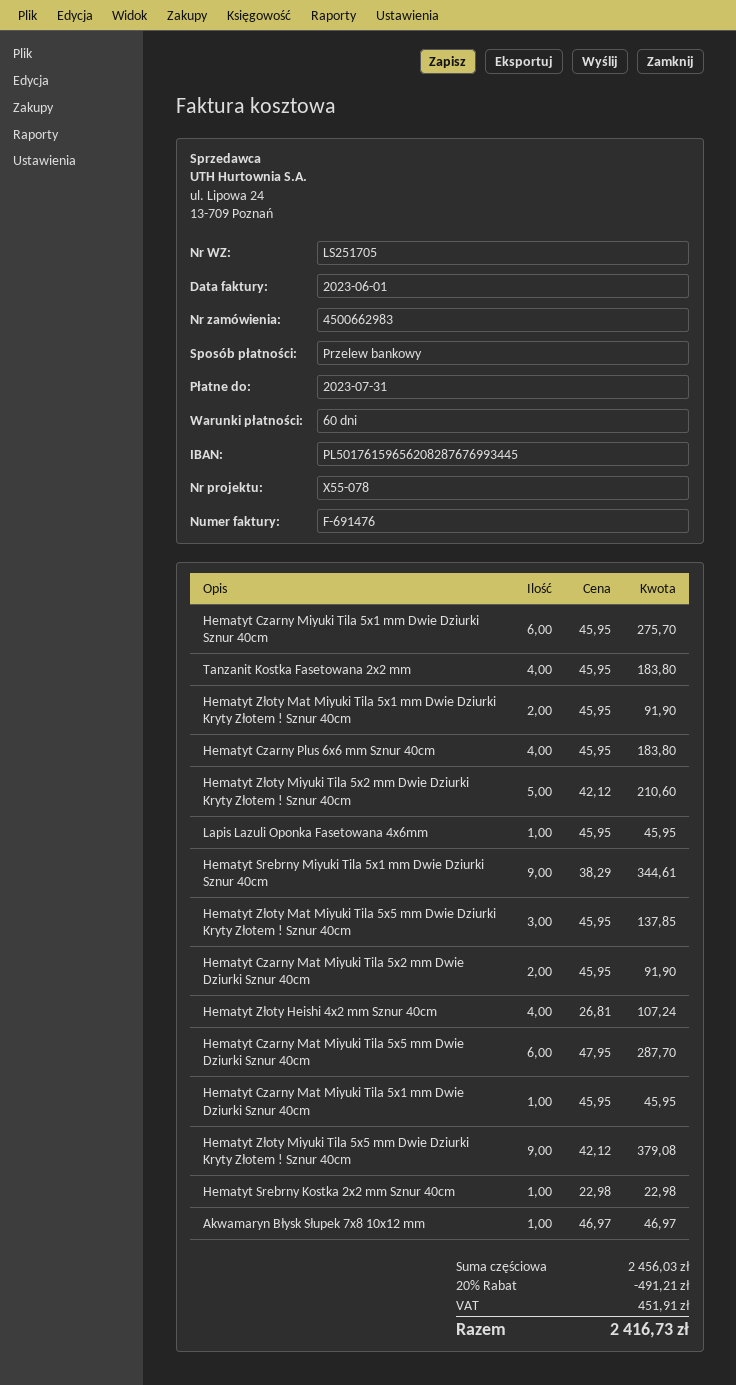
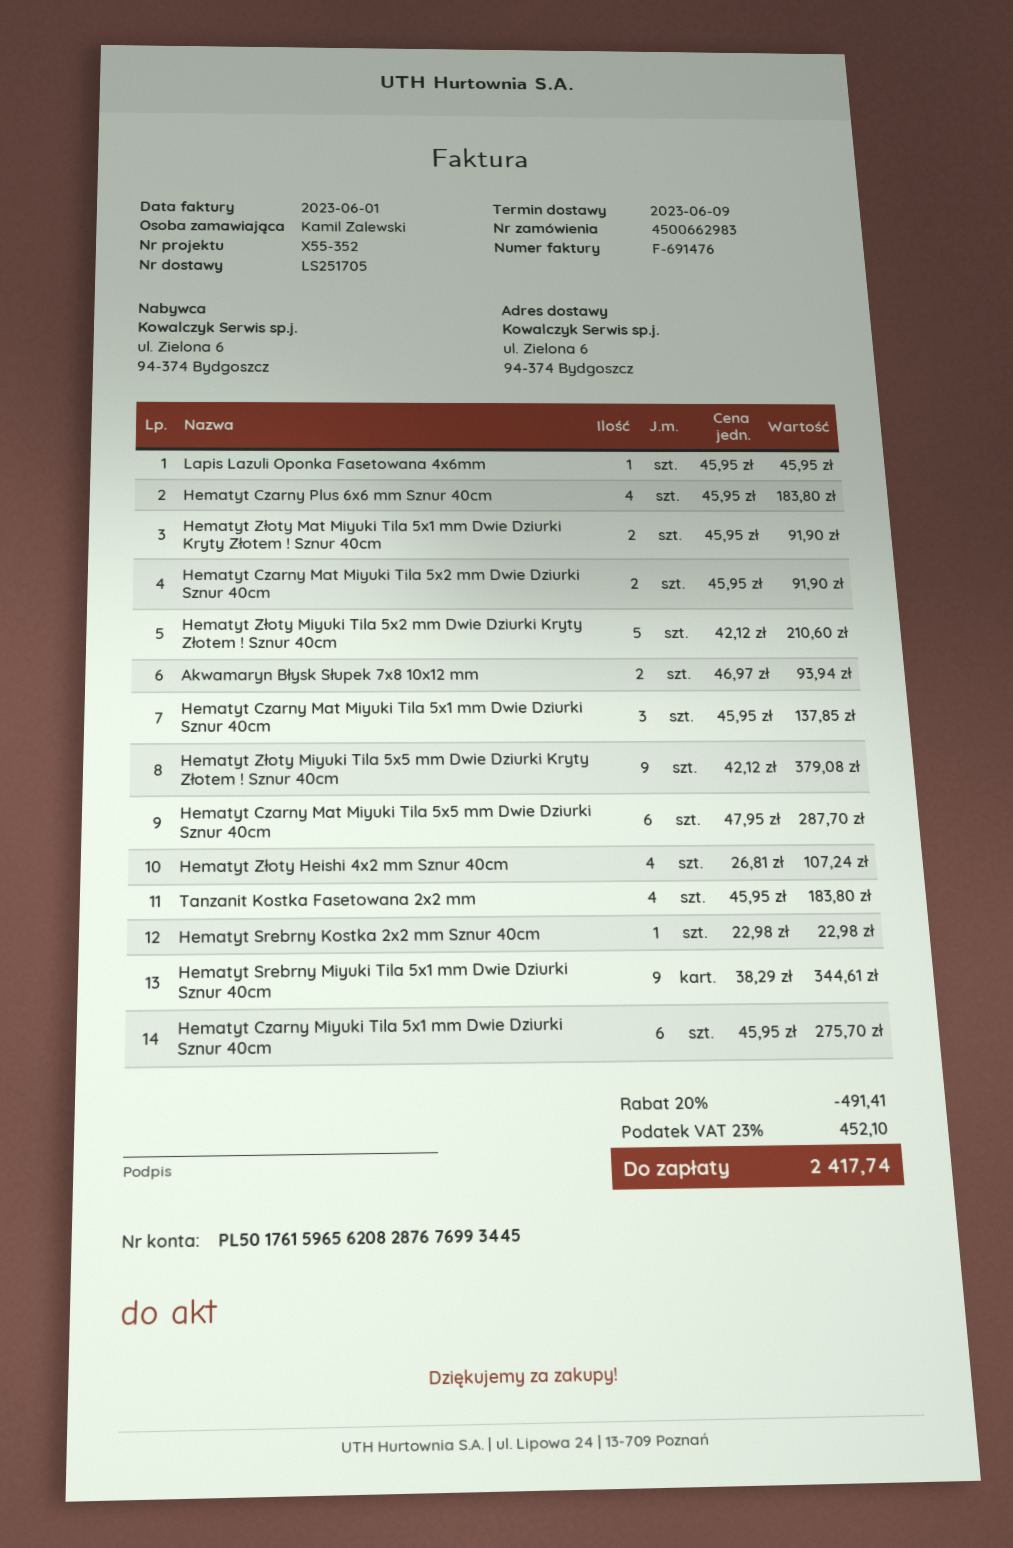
reference: X55-078 -> X55-352
Hematyt Złoty Mat Miyuki Tila 5x5 mm Dwie Dziurki Kryty Złotem ! Sznur 40cm: 3 x 45.95 = 137.85 -> none
Hematyt Czarny Mat Miyuki Tila 5x1 mm Dwie Dziurki Sznur 40cm: 1 x 45.95 = 45.95 -> 3 x 45.95 = 137.85
Akwamaryn Błysk Słupek 7x8 10x12 mm: 1 x 46.97 = 46.97 -> 2 x 46.97 = 93.94
discount: 20% = 491.21 -> 20% = 491.41
tax: 451.91 -> 452.10
total: 2416.73 -> 2417.74

